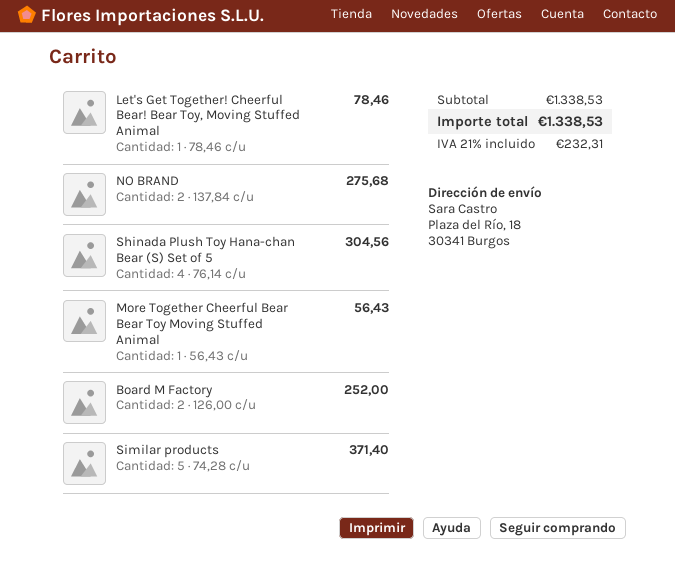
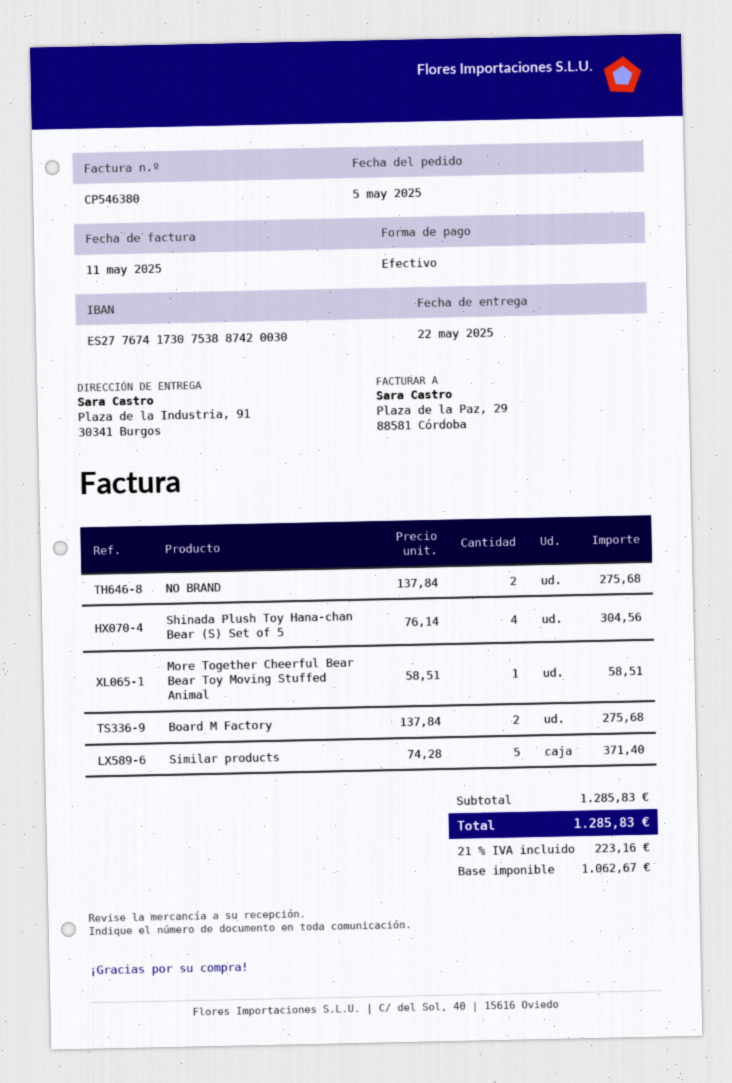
ship to: Plaza del Río, 18, 30341 Burgos -> Plaza de la Industria, 91, 30341 Burgos
Let's Get Together! Cheerful Bear! Bear Toy, Moving Stuffed Animal: 1 x 78.46 = 78.46 -> none
More Together Cheerful Bear Bear Toy Moving Stuffed Animal: 1 x 56.43 = 56.43 -> 1 x 58.51 = 58.51
Board M Factory: 2 x 126.00 = 252.00 -> 2 x 137.84 = 275.68
subtotal: 1338.53 -> 1285.83
tax: 21% = 232.31 -> 21% = 223.16
total: 1338.53 -> 1285.83

